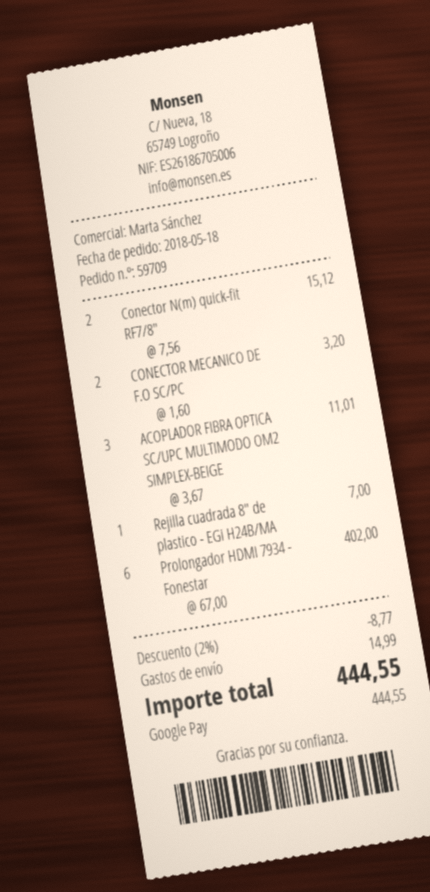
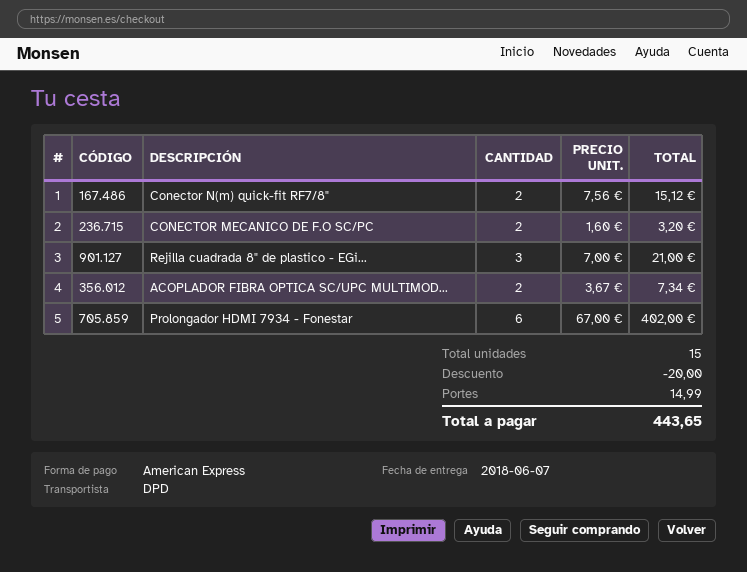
payment method: Google Pay -> American Express
ACOPLADOR FIBRA OPTICA SC/UPC MULTIMODO OM2 SIMPLEX-BEIGE: 3 x 3.67 = 11.01 -> 2 x 3.67 = 7.34
Rejilla cuadrada 8" de plastico - EGi H24B/MA: 1 x 7.00 = 7.00 -> 3 x 7.00 = 21.00
discount: 8.77 -> 20.00
total: 444.55 -> 443.65

